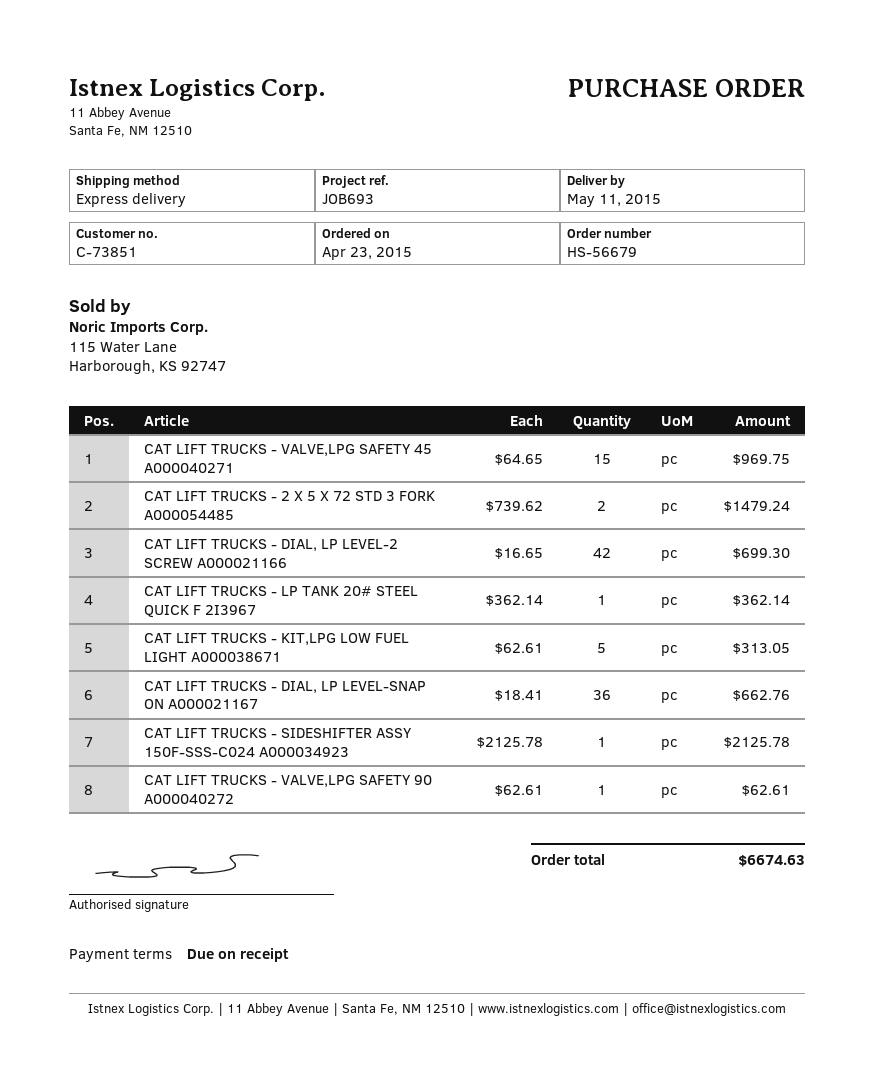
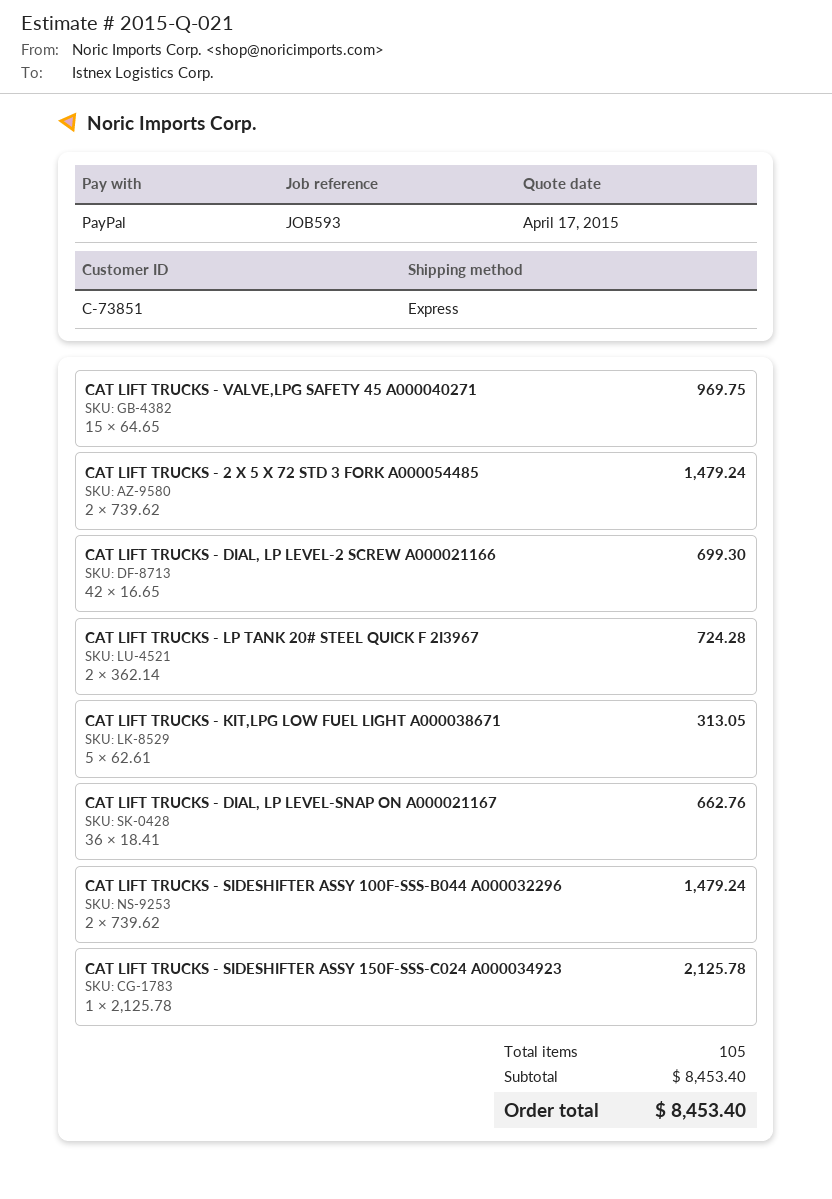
reference: JOB693 -> JOB593
CAT LIFT TRUCKS - LP TANK 20# STEEL QUICK F 2I3967: 1 x 362.14 = 362.14 -> 2 x 362.14 = 724.28
CAT LIFT TRUCKS - VALVE,LPG SAFETY 90 A000040272: 1 x 62.61 = 62.61 -> none
CAT LIFT TRUCKS - SIDESHIFTER ASSY 100F-SSS-B044 A000032296: none -> 2 x 739.62 = 1479.24
total: 6674.63 -> 8453.40

